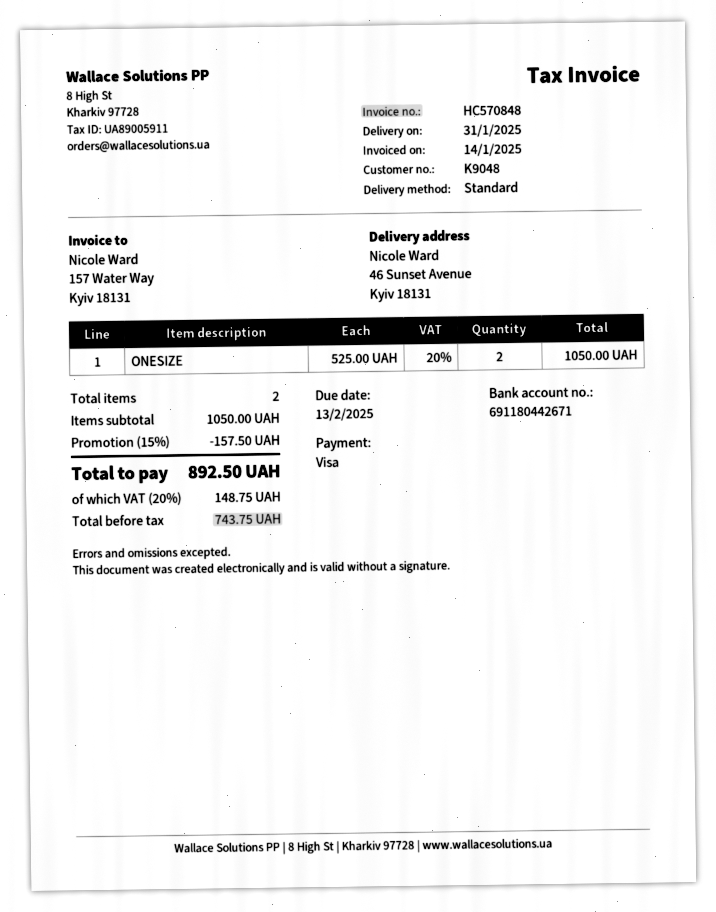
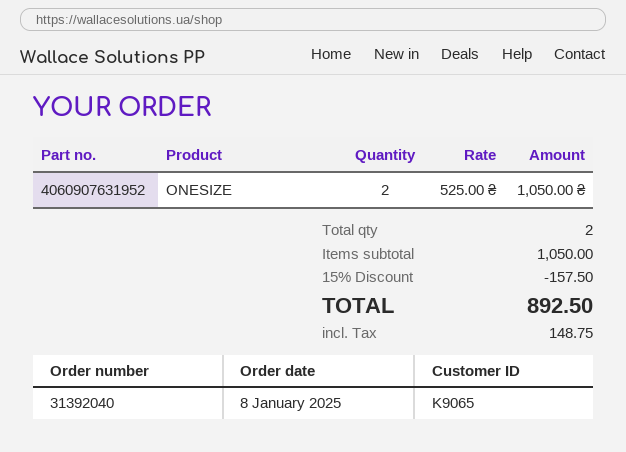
customer number: K9048 -> K9065

